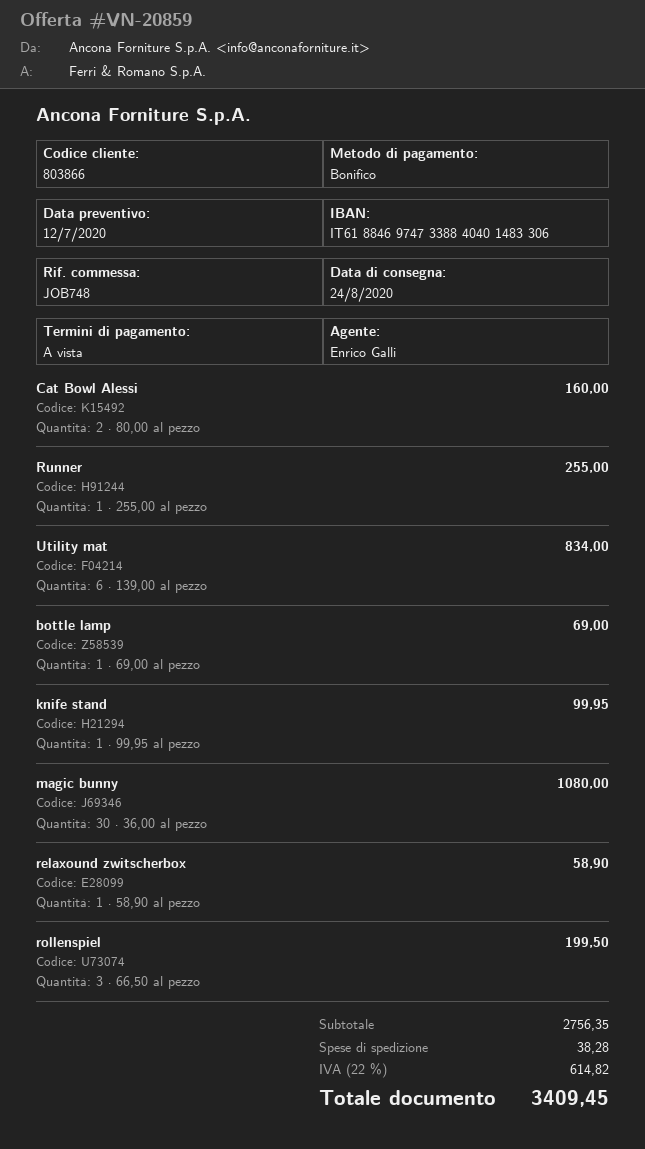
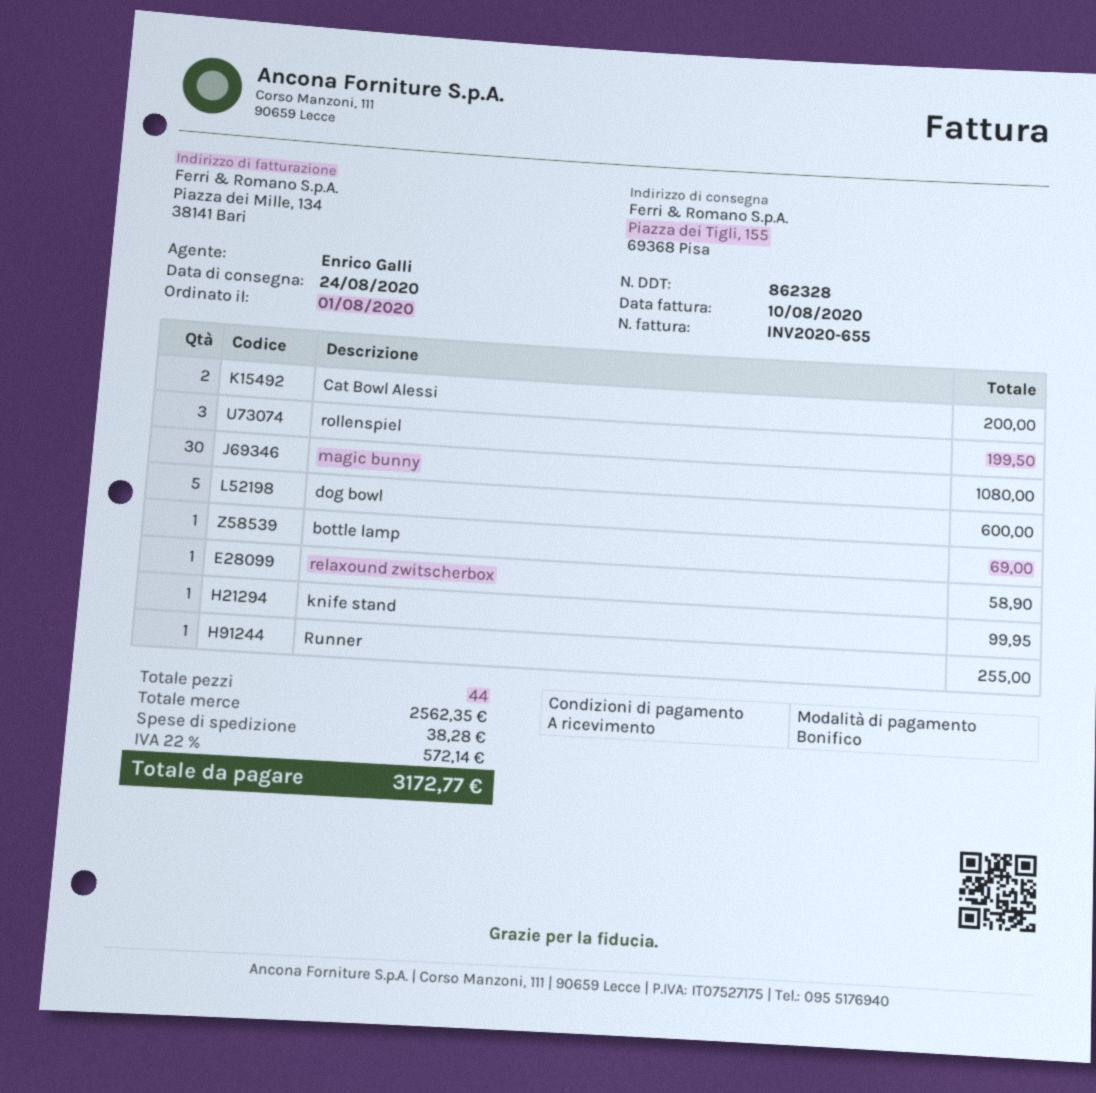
Cat Bowl Alessi: 2 for 160.00 -> 2 for 200.00
Utility mat: 6 for 834.00 -> none
dog bowl: none -> 5 for 600.00
subtotal: 2756.35 -> 2562.35
tax: 22% = 614.82 -> 22% = 572.14
total: 3409.45 -> 3172.77

